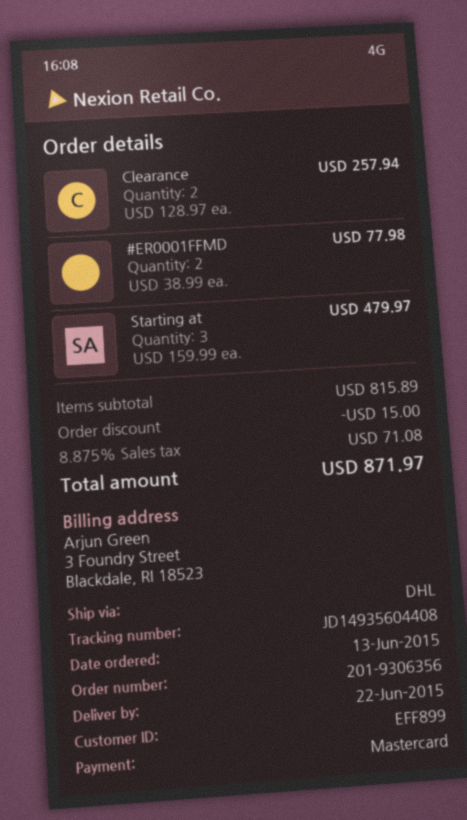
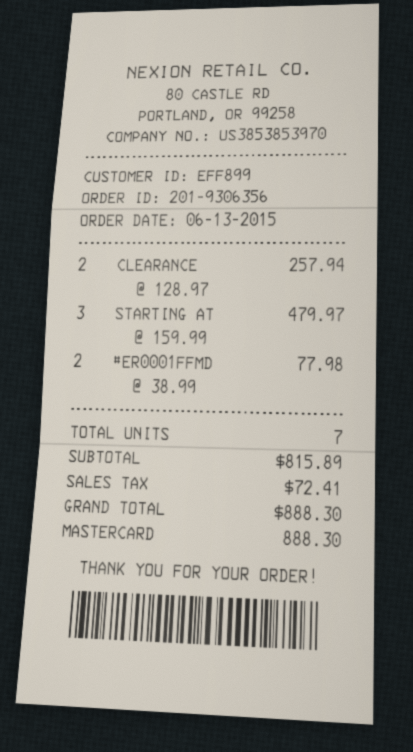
discount: 15.00 -> none
tax: 71.08 -> 72.41
total: 871.97 -> 888.30

